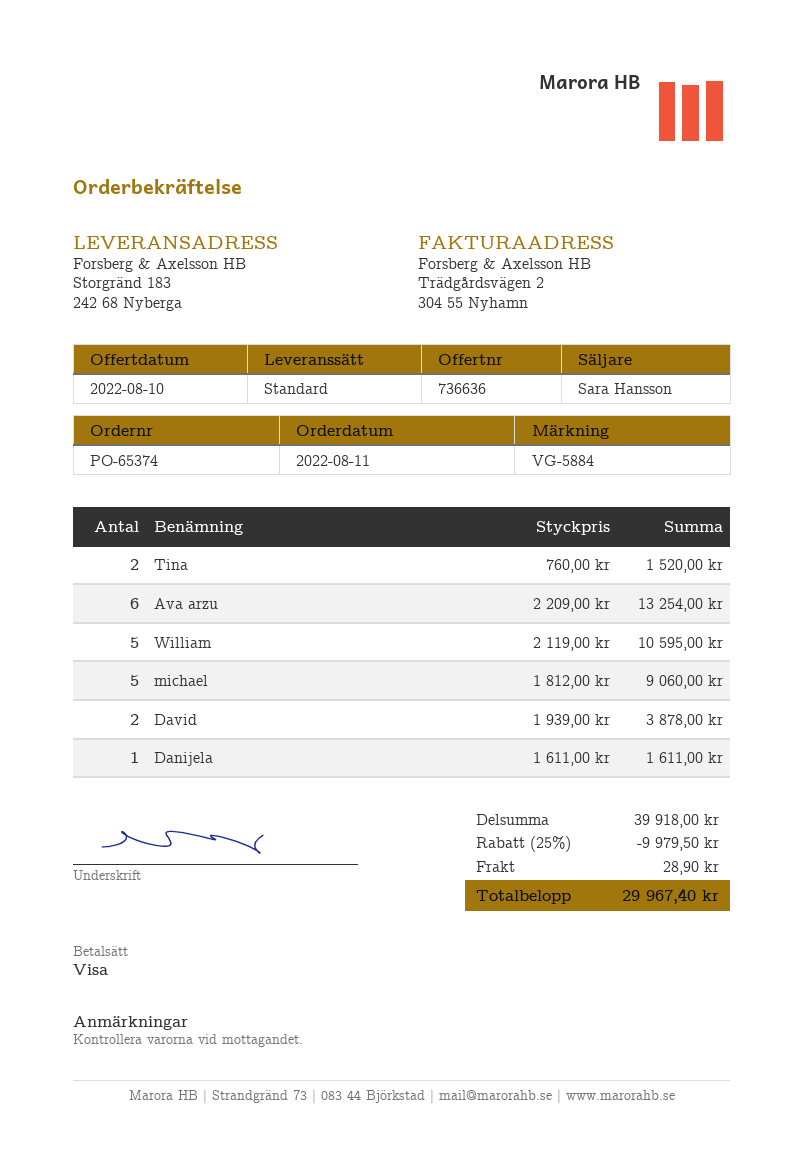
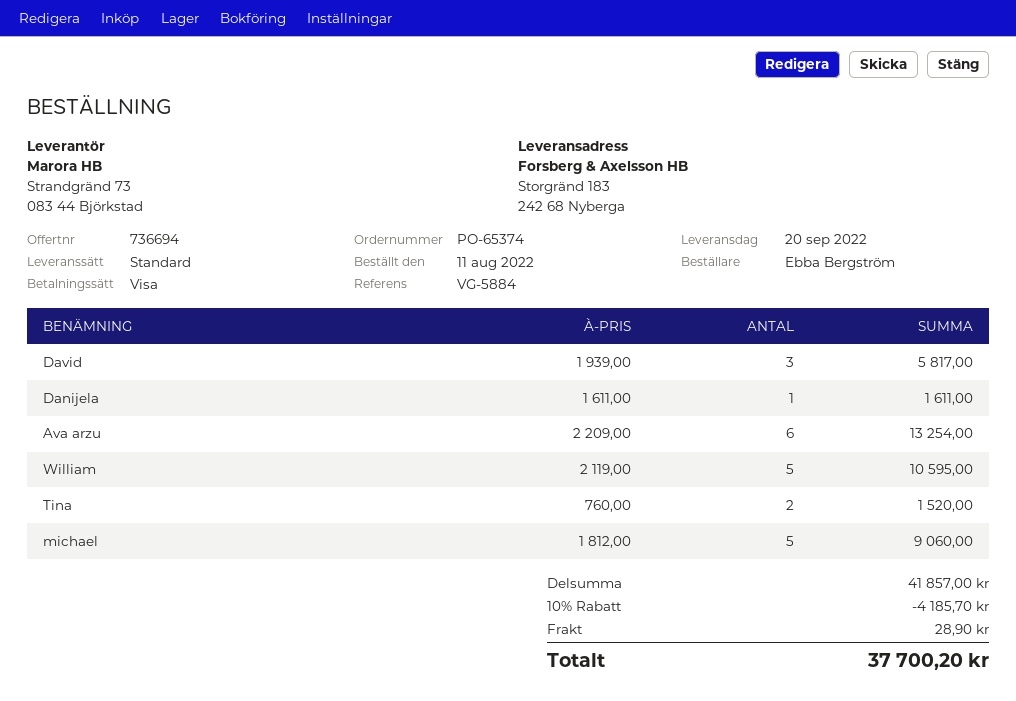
quote number: 736636 -> 736694
David: 2 x 1939.00 = 3878.00 -> 3 x 1939.00 = 5817.00
subtotal: 39918.00 -> 41857.00
discount: 25% = 9979.50 -> 10% = 4185.70
total: 29967.40 -> 37700.20

